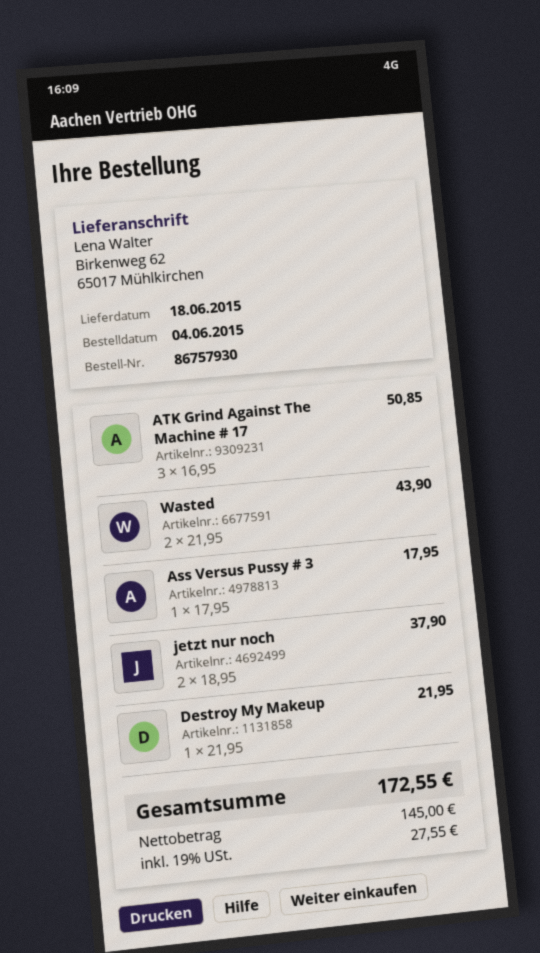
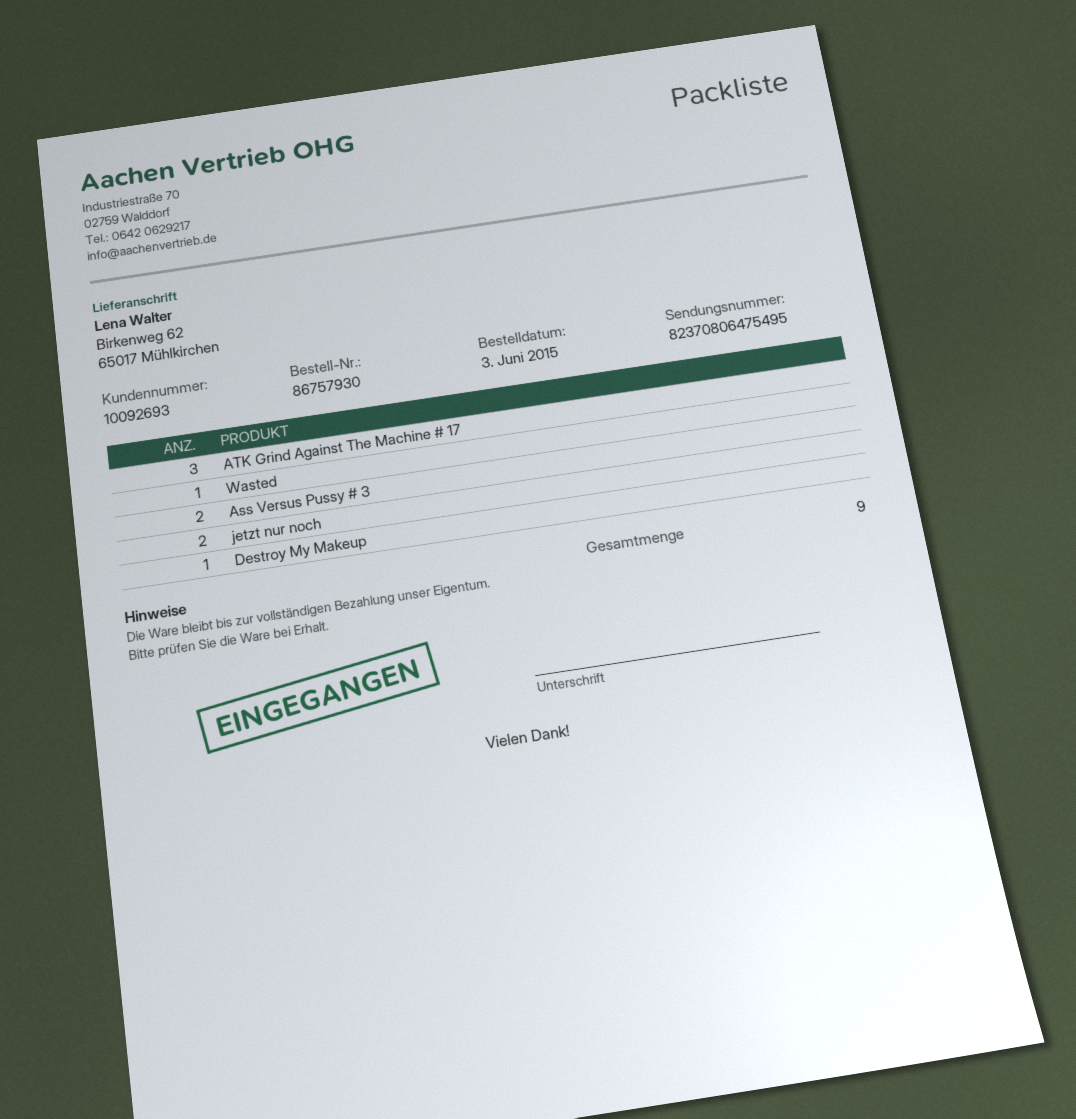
order date: 2015-06-04 -> 2015-06-03
Wasted: 2 -> 1
Ass Versus Pussy # 3: 1 -> 2

